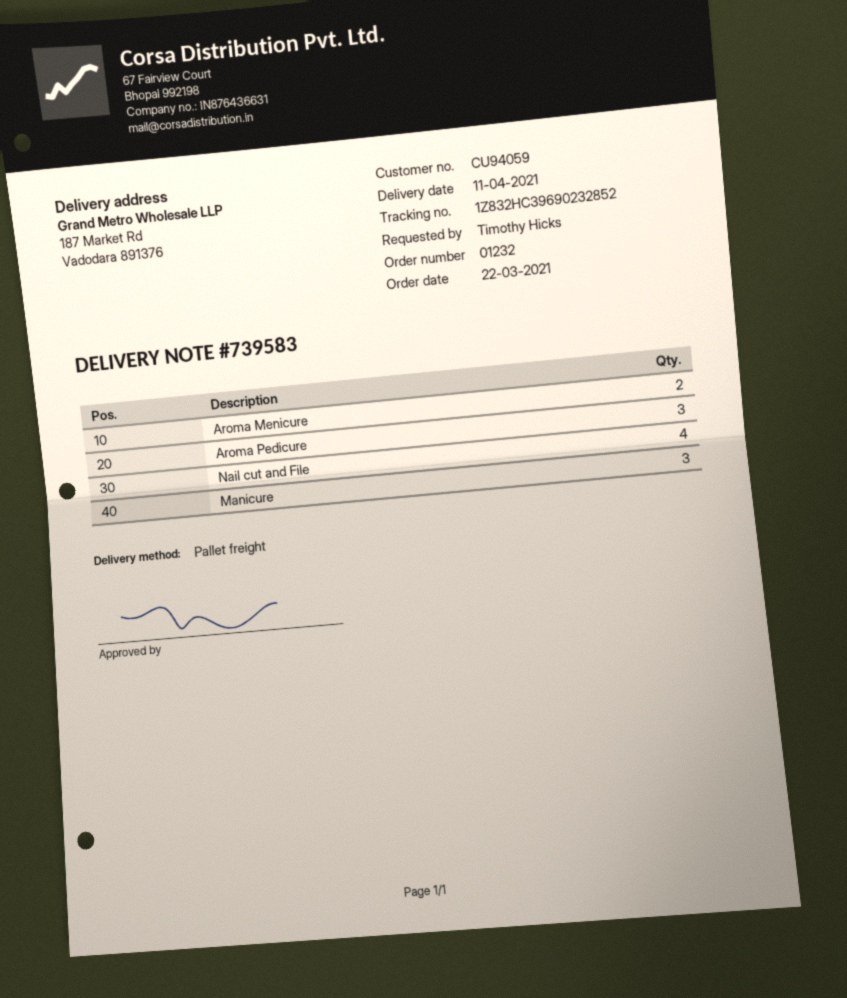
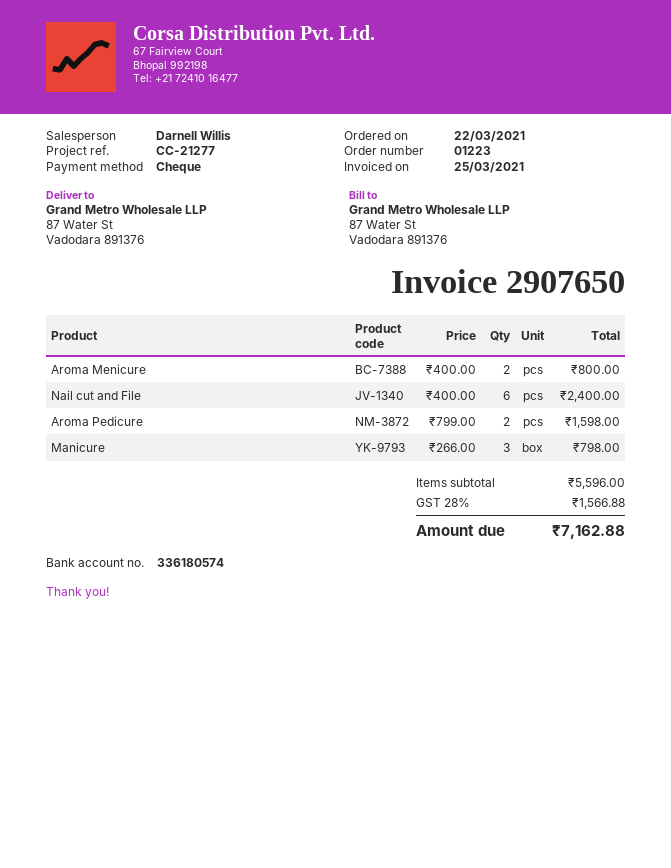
order number: 01232 -> 01223
ship to: 187 Market Rd, Vadodara 891376 -> 87 Water St, Vadodara 891376
Aroma Pedicure: 3 -> 2
Nail cut and File: 4 -> 6

